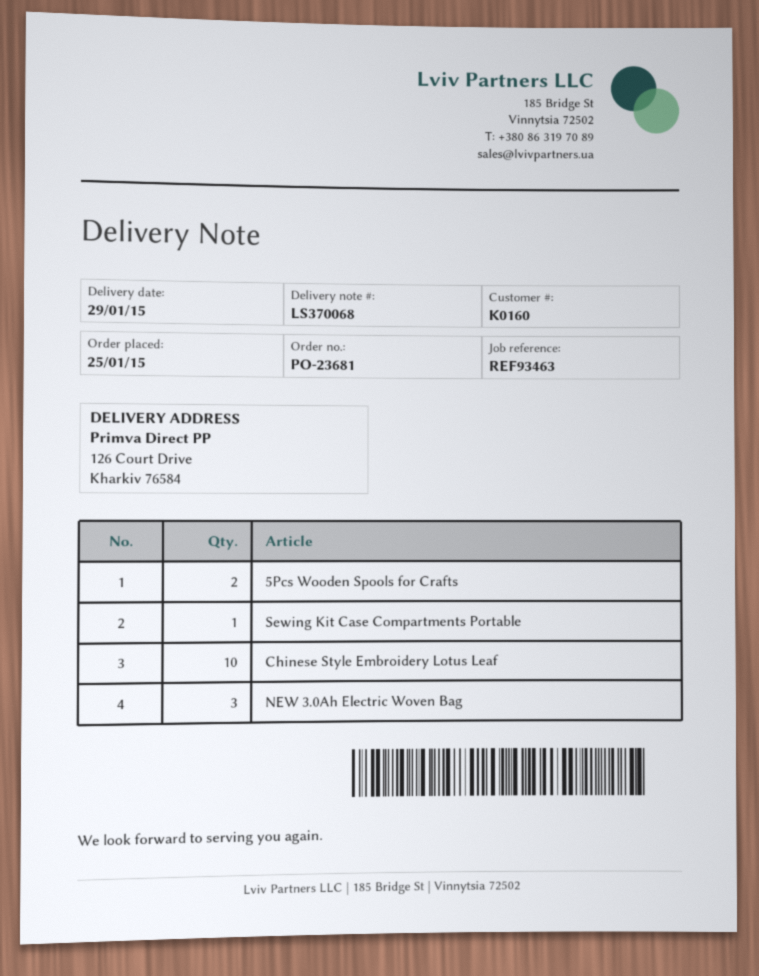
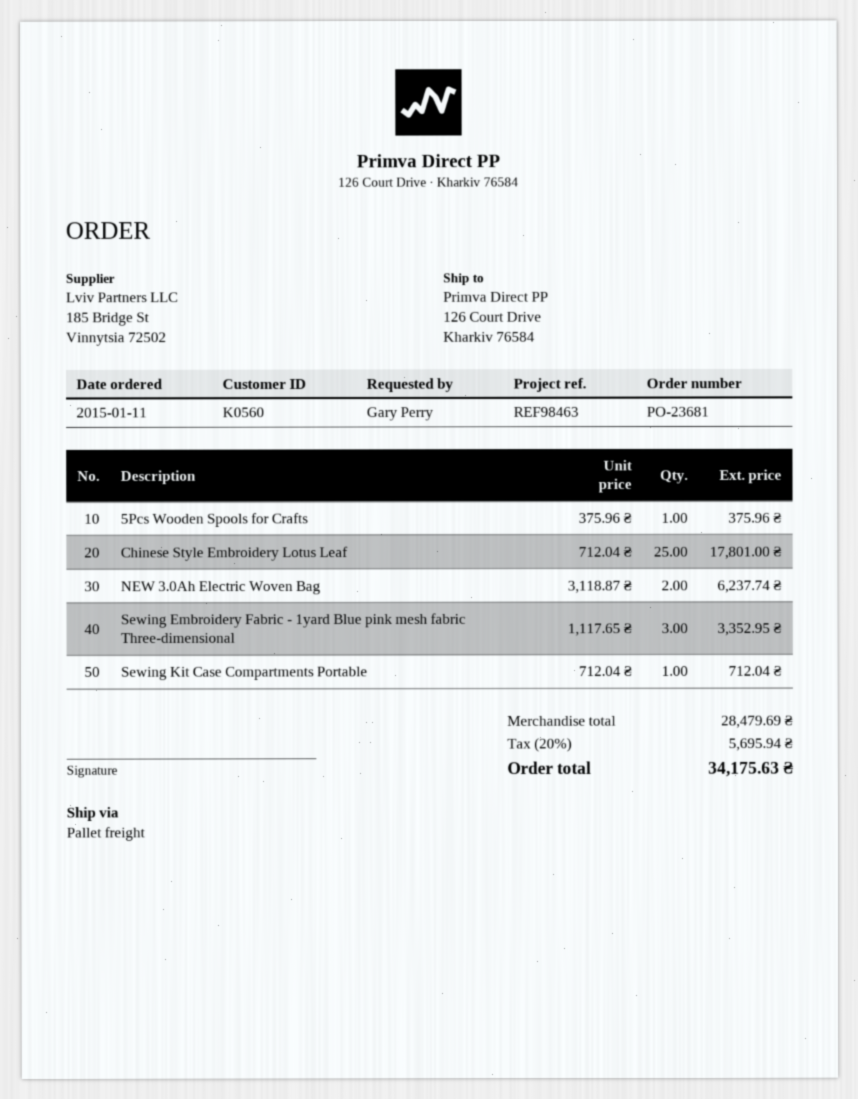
order date: 2015-01-25 -> 2015-01-11
customer number: K0160 -> K0560
reference: REF93463 -> REF98463
5Pcs Wooden Spools for Crafts: 2 -> 1
Chinese Style Embroidery Lotus Leaf: 10 -> 25
NEW 3.0Ah Electric Woven Bag: 3 -> 2
Sewing Embroidery Fabric - 1yard Blue pink mesh fabric Three-dimensional: none -> 3

